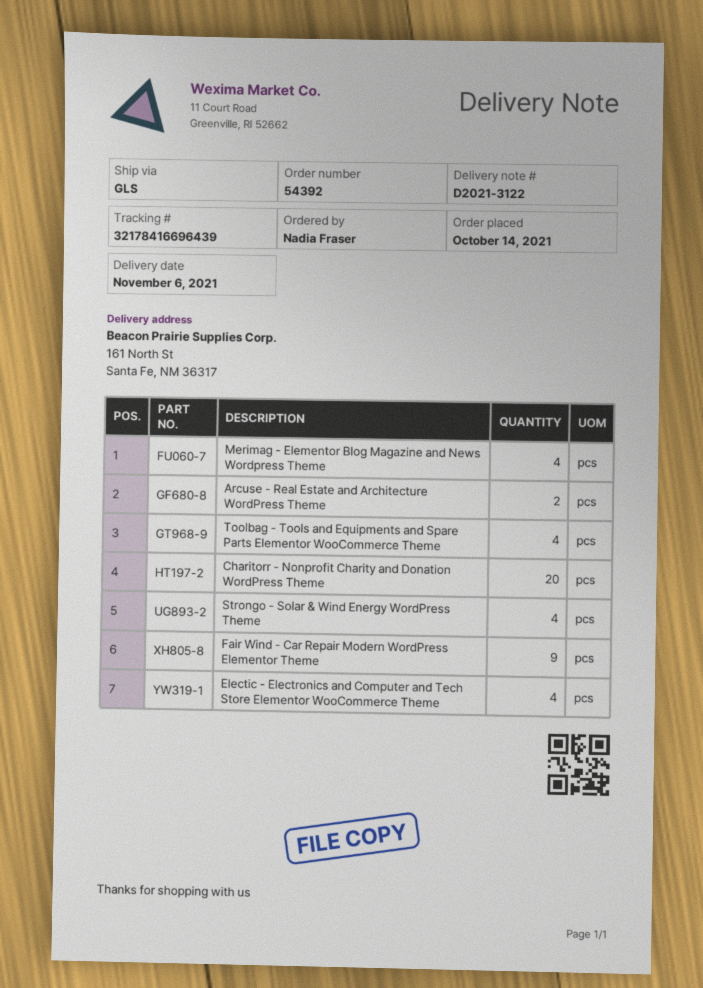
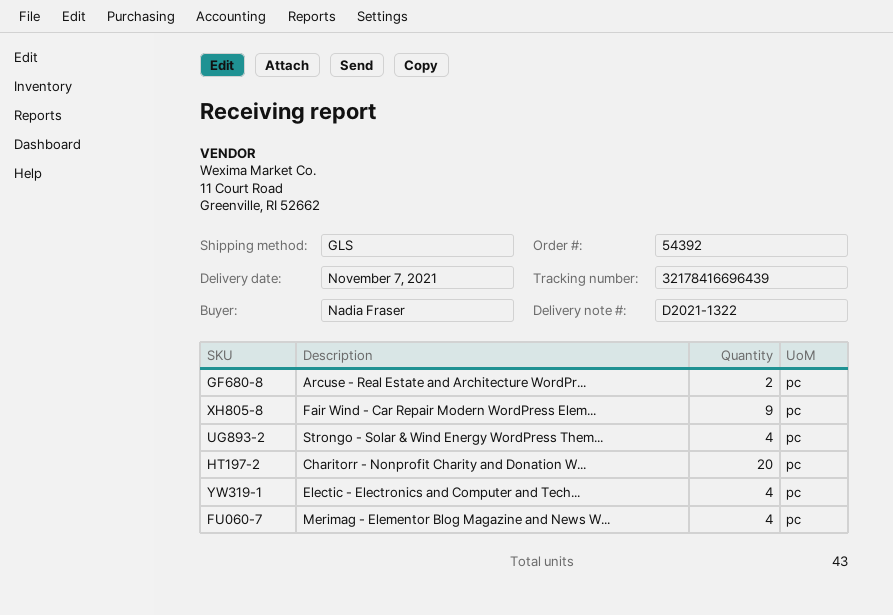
delivery note number: D2021-3122 -> D2021-1322
delivery date: 2021-11-06 -> 2021-11-07
Toolbag - Tools and Equipments and Spare Parts Elementor WooCommerce Theme: 4 -> none

